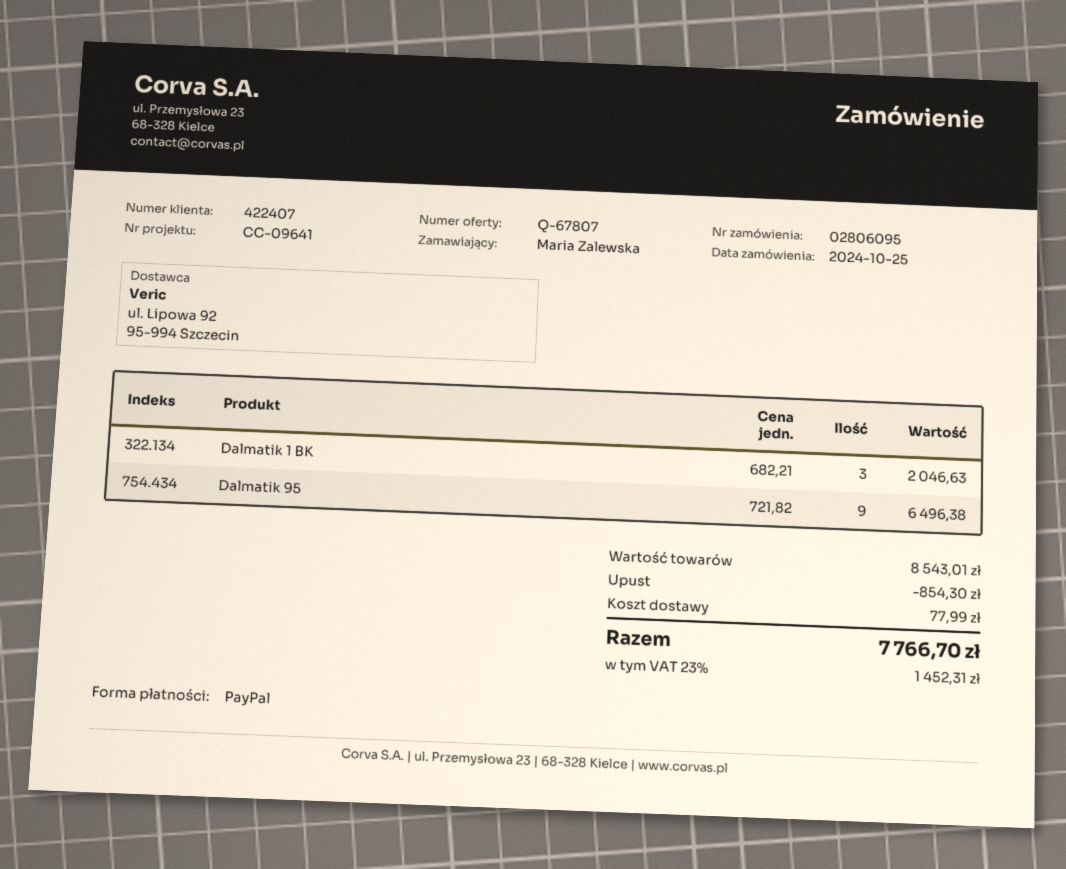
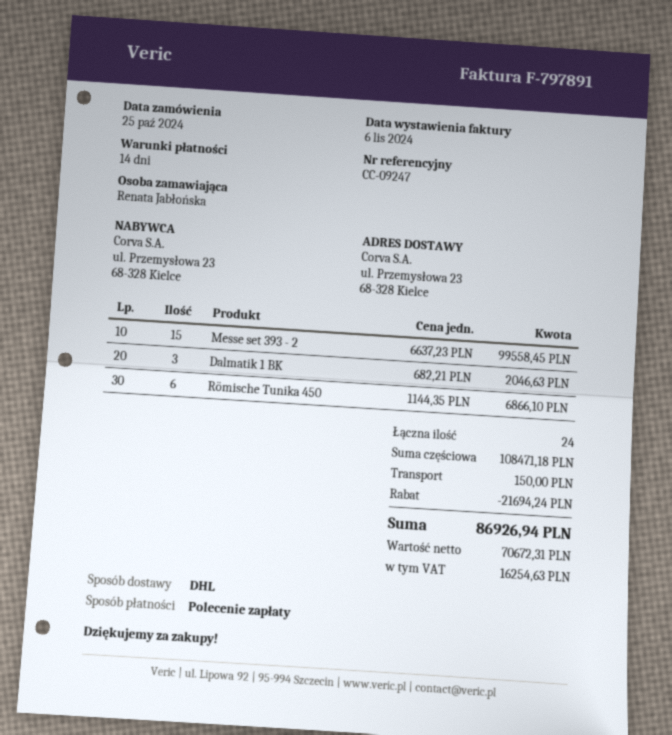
reference: CC-09641 -> CC-09247
ordered by: Maria Zalewska -> Renata Jabłońska
payment method: PayPal -> direct debit
Dalmatik 95: 9 x 721.82 = 6496.38 -> none
Messe set 393 - 2: none -> 15 x 6637.23 = 99558.45
Römische Tunika 450: none -> 6 x 1144.35 = 6866.10
subtotal: 8543.01 -> 108471.18
discount: 854.30 -> 21694.24
shipping: 77.99 -> 150.00
tax: 1452.31 -> 16254.63
total: 7766.70 -> 86926.94

